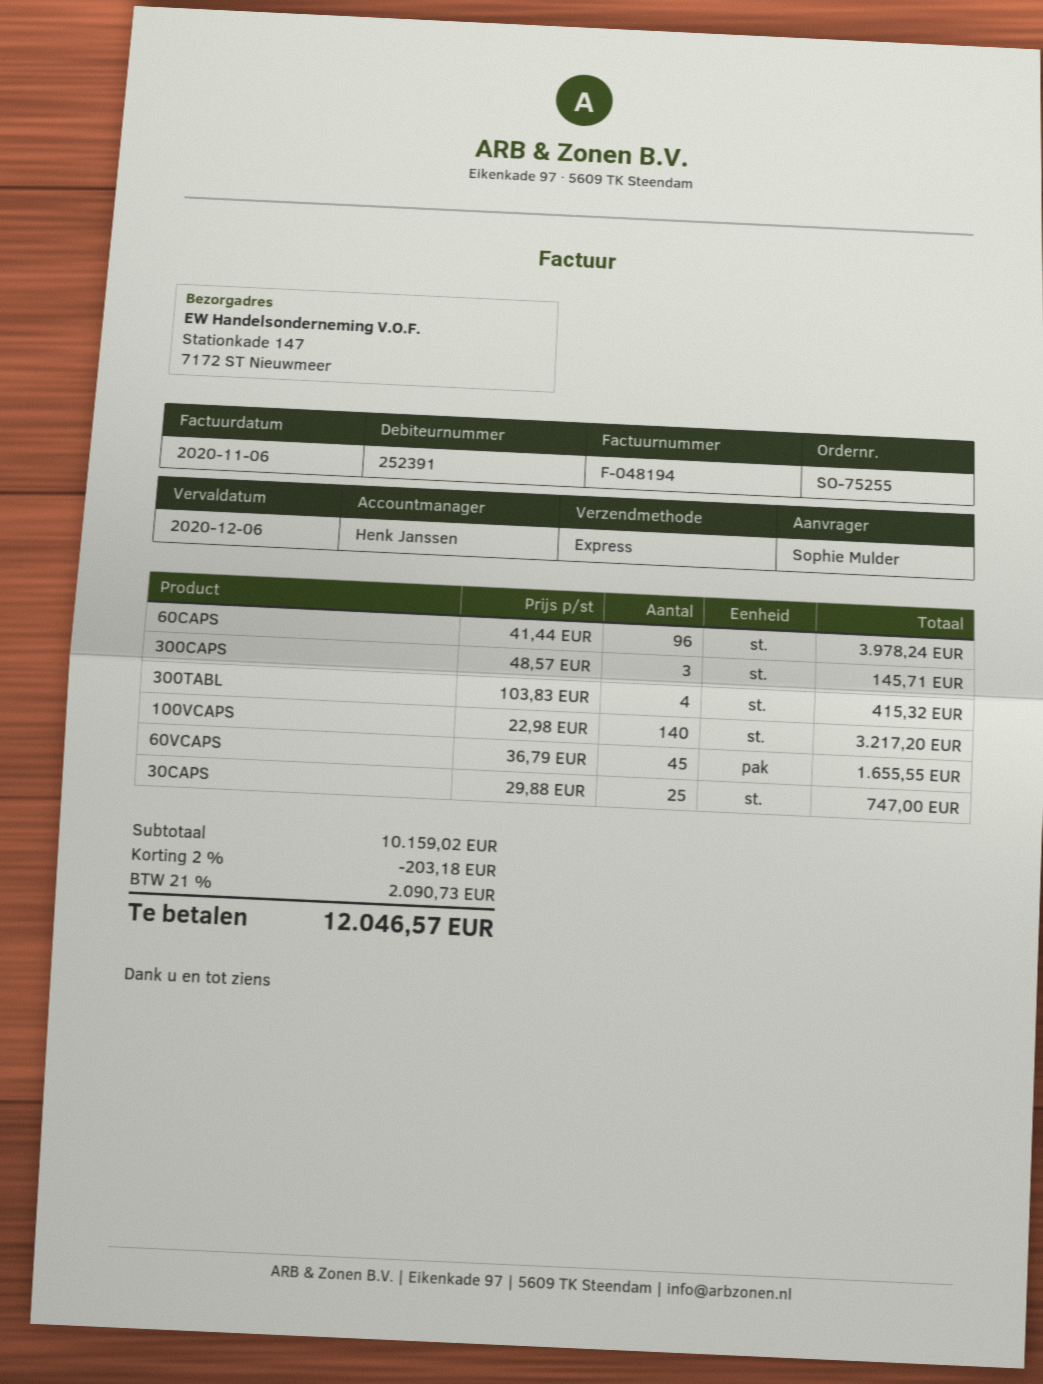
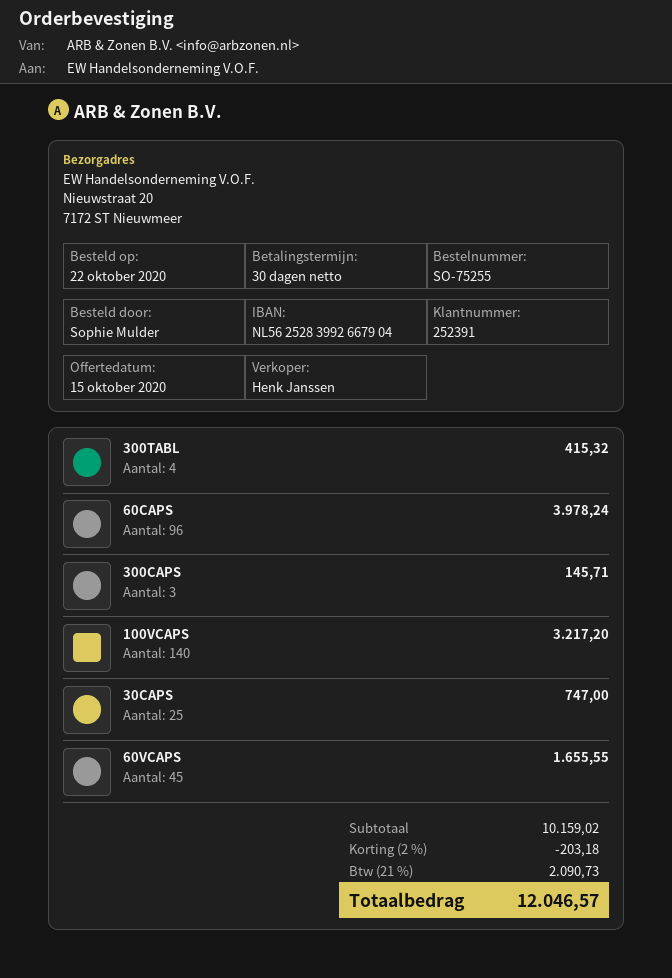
ship to: Stationkade 147, 7172 ST Nieuwmeer -> Nieuwstraat 20, 7172 ST Nieuwmeer

